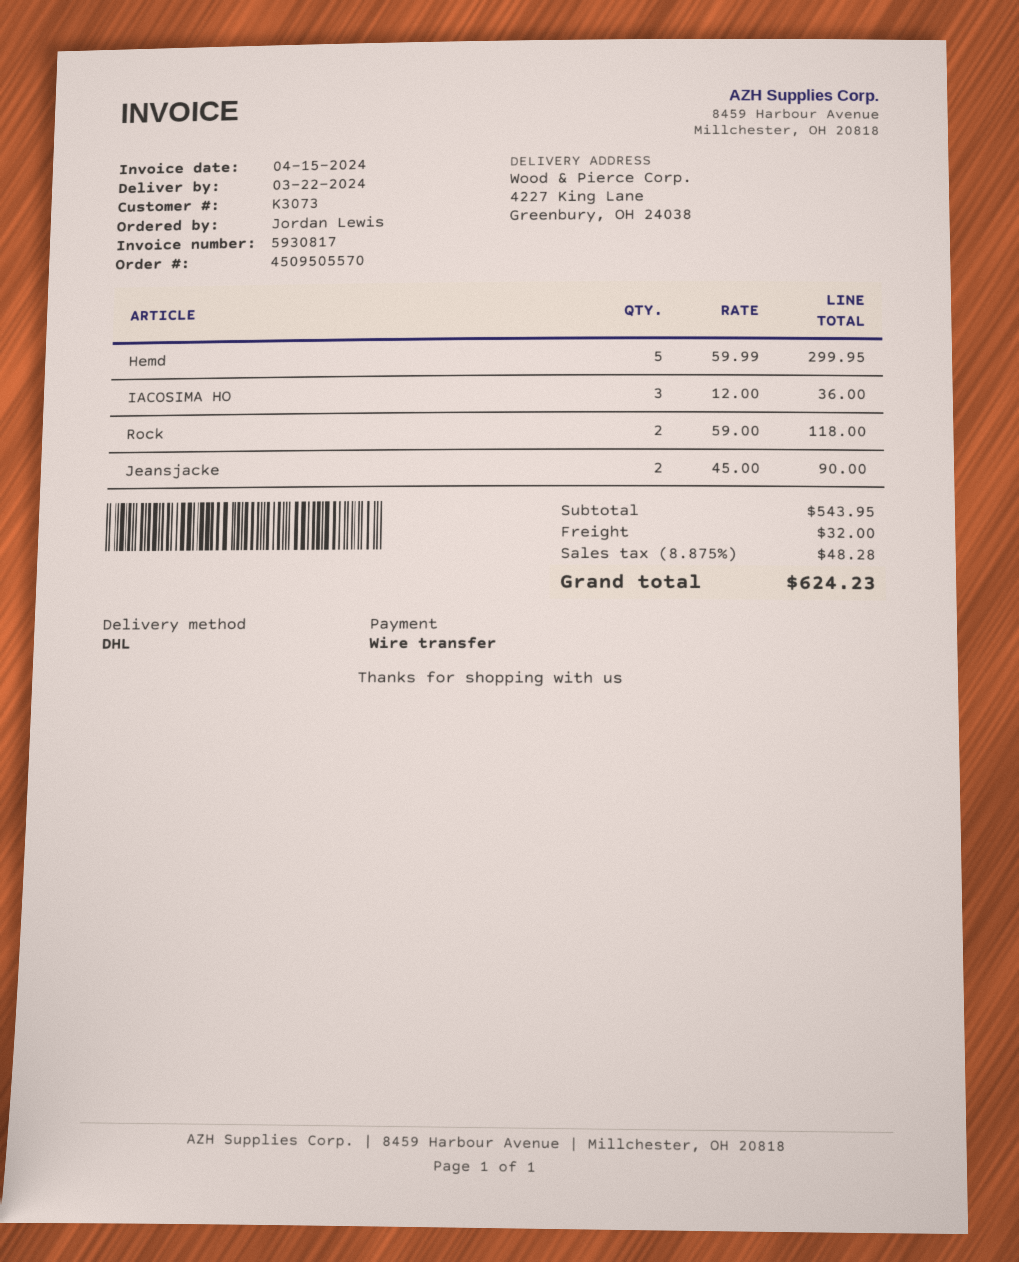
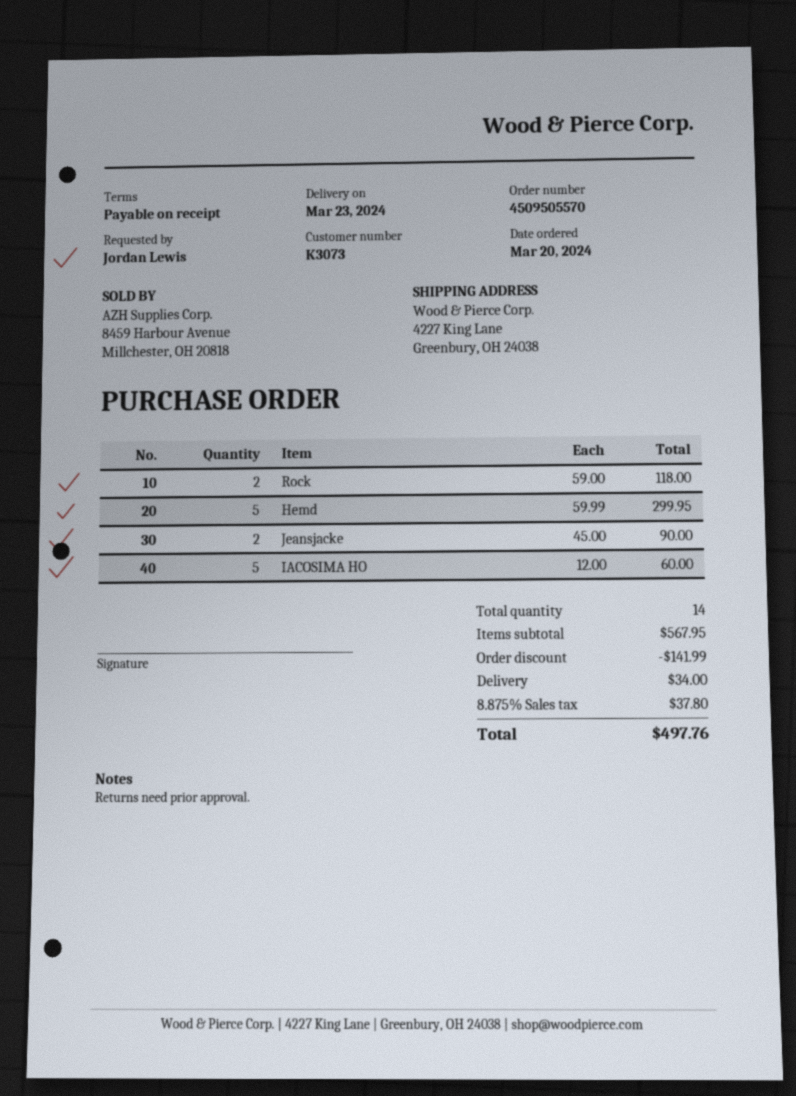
delivery date: 2024-03-22 -> 2024-03-23
IACOSIMA HO: 3 x 12.00 = 36.00 -> 5 x 12.00 = 60.00
subtotal: 543.95 -> 567.95
discount: none -> 141.99
shipping: 32.00 -> 34.00
tax: 8.875% = 48.28 -> 8.875% = 37.80
total: 624.23 -> 497.76

